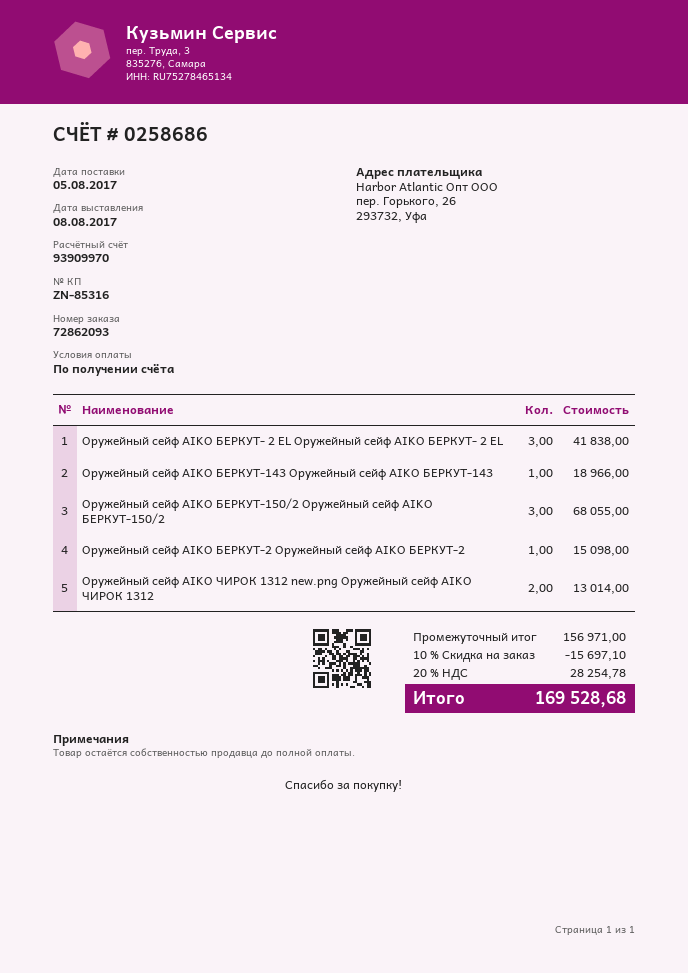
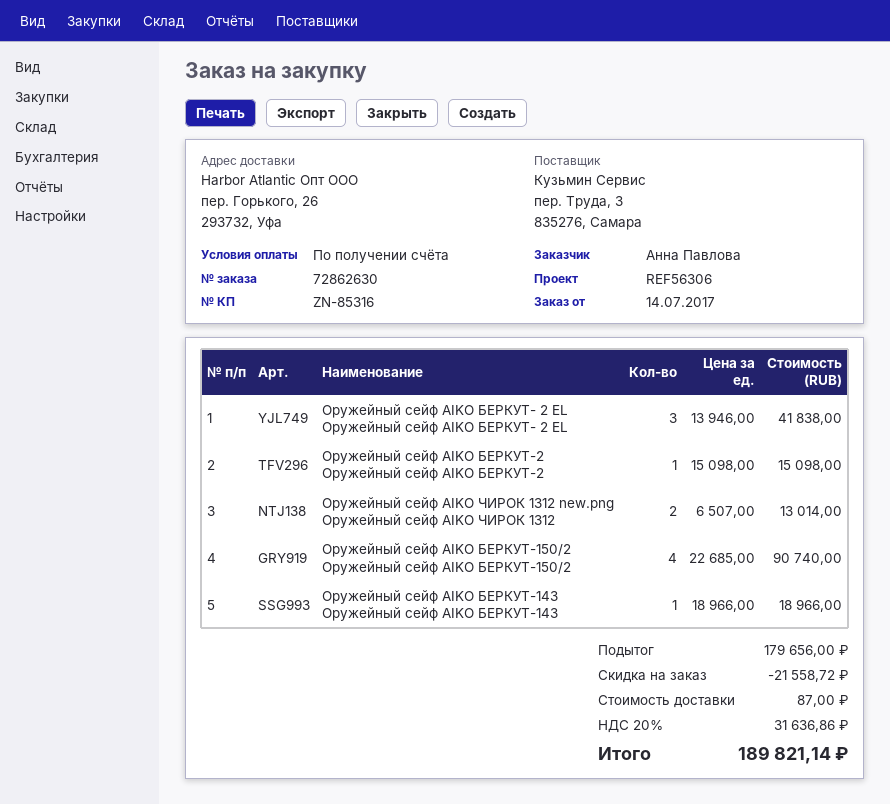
order number: 72862093 -> 72862630
Оружейный сейф AIKO БЕРКУТ-150/2 Оружейный сейф AIKO БЕРКУТ-150/2: 3 for 68055.00 -> 4 for 90740.00
subtotal: 156971.00 -> 179656.00
discount: 15697.10 -> 21558.72
shipping: none -> 87.00
tax: 20% = 28254.78 -> 20% = 31636.86
total: 169528.68 -> 189821.14

